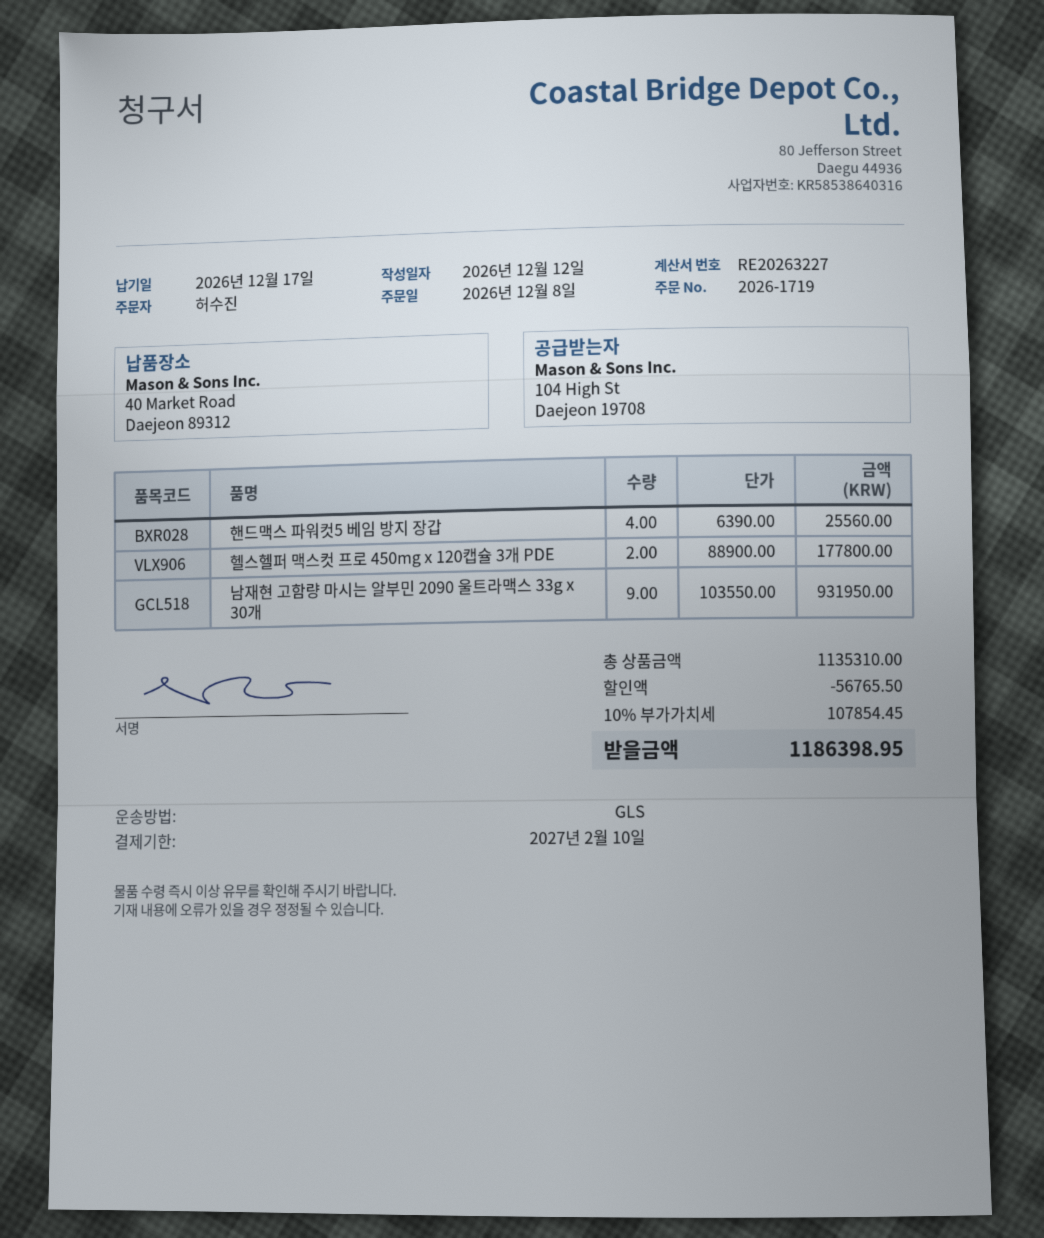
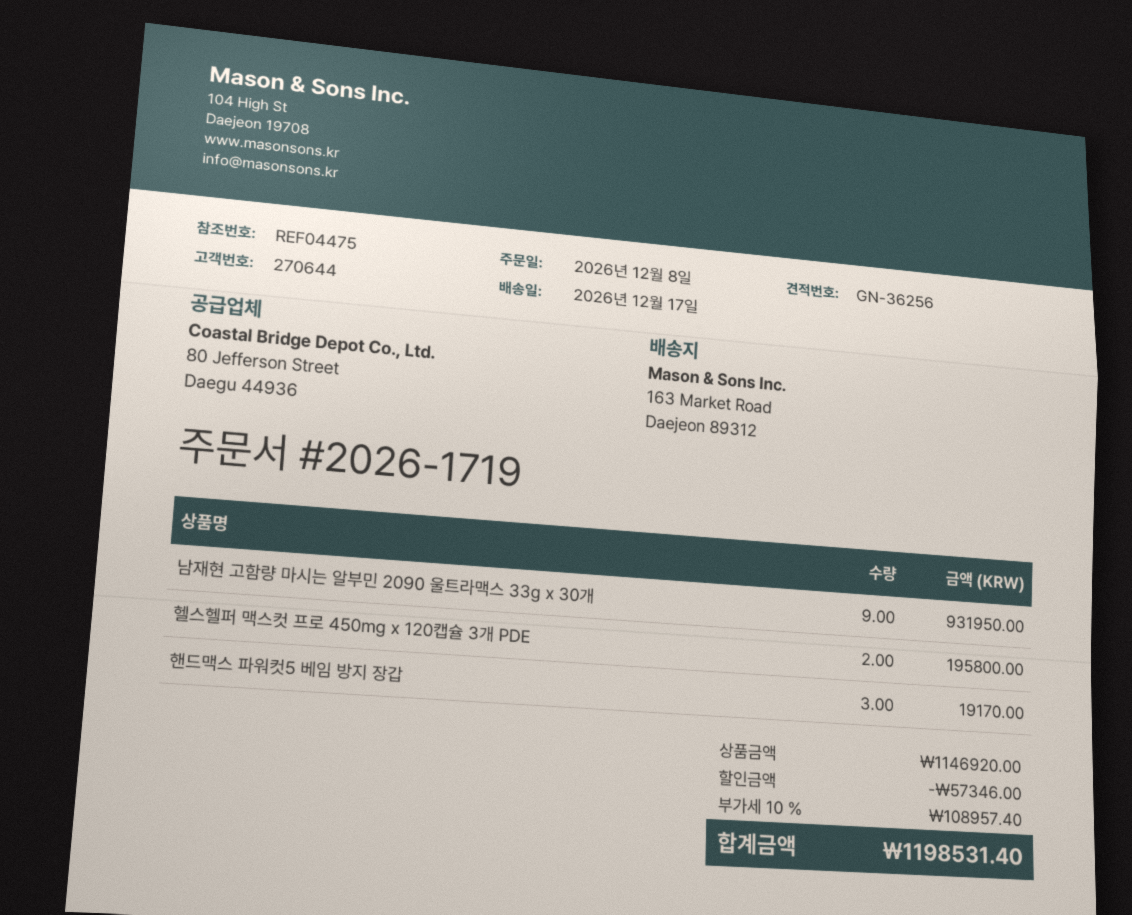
ship to: 40 Market Road, Daejeon 89312 -> 163 Market Road, Daejeon 89312
핸드맥스 파워컷5 베임 방지 장갑: 4 for 25560.00 -> 3 for 19170.00
헬스헬퍼 맥스컷 프로 450mg x 120캡슐 3개 PDE: 2 for 177800.00 -> 2 for 195800.00
subtotal: 1135310.00 -> 1146920.00
discount: 56765.50 -> 57346.00
tax: 10% = 107854.45 -> 10% = 108957.40
total: 1186398.95 -> 1198531.40

